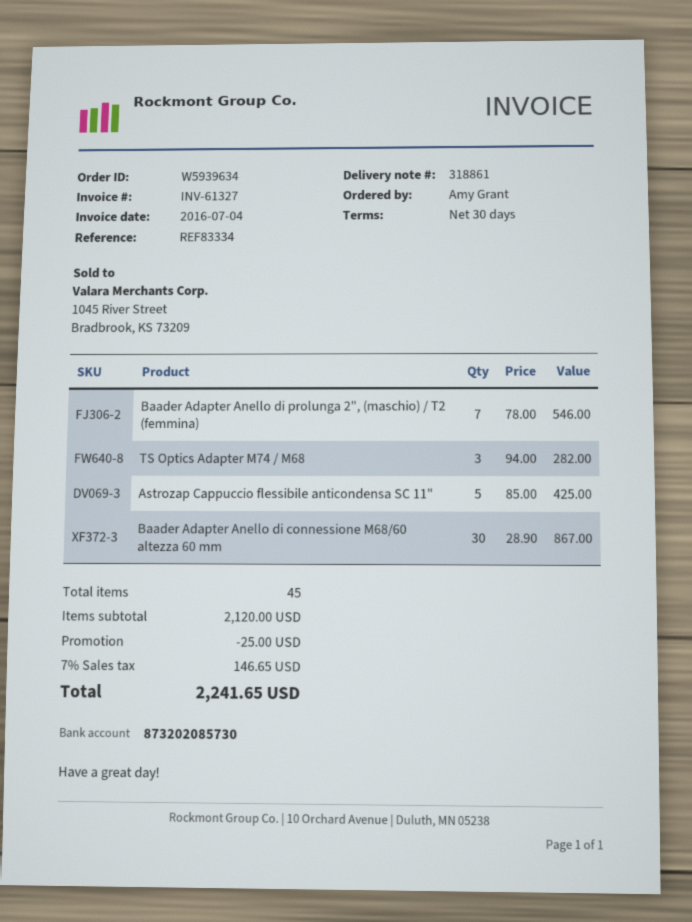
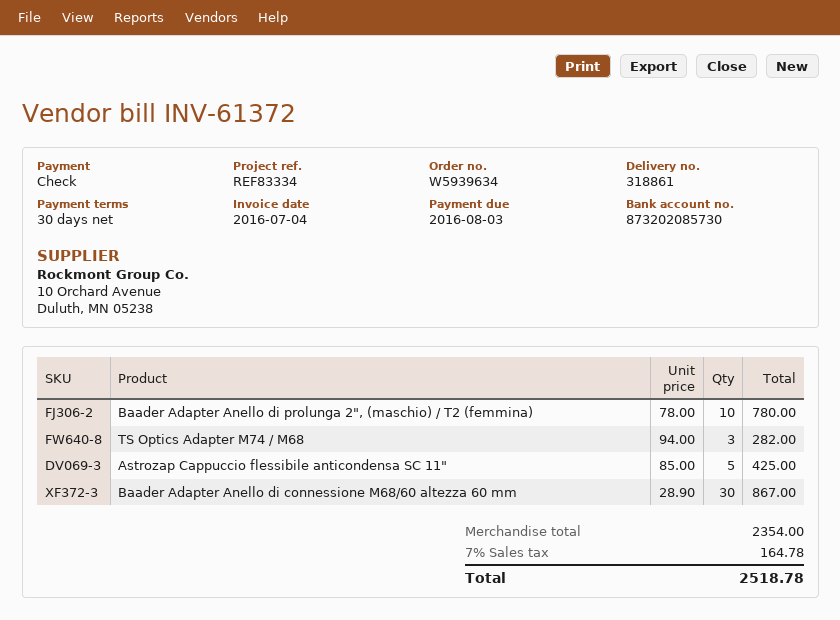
invoice number: INV-61327 -> INV-61372
Baader Adapter Anello di prolunga 2", (maschio) / T2 (femmina): 7 x 78.00 = 546.00 -> 10 x 78.00 = 780.00
subtotal: 2120.00 -> 2354.00
discount: 25.00 -> none
tax: 7% = 146.65 -> 7% = 164.78
total: 2241.65 -> 2518.78

